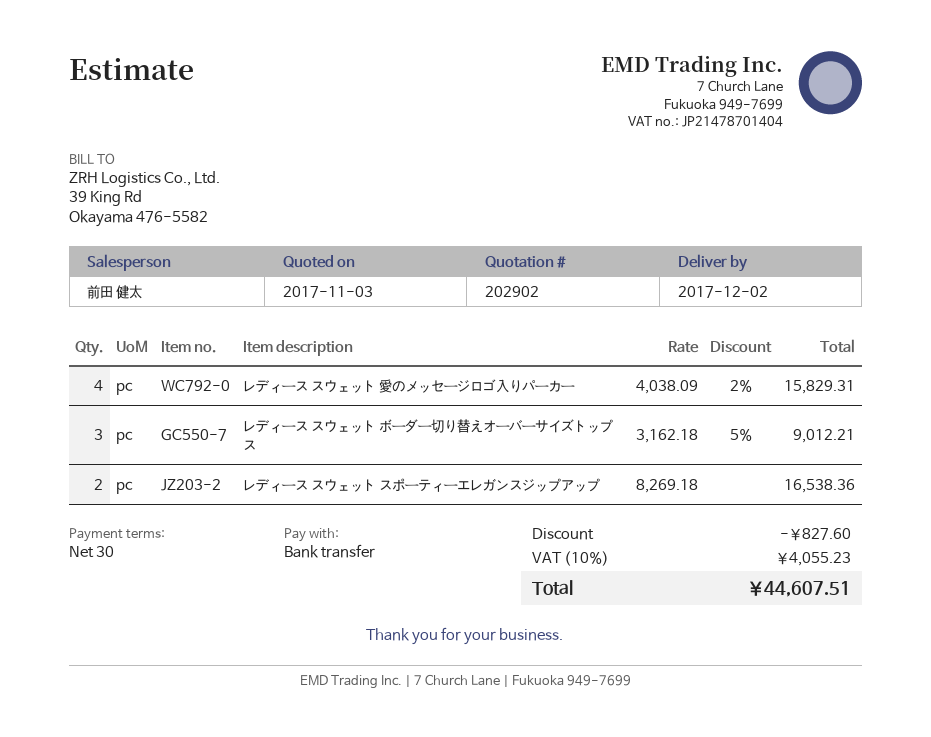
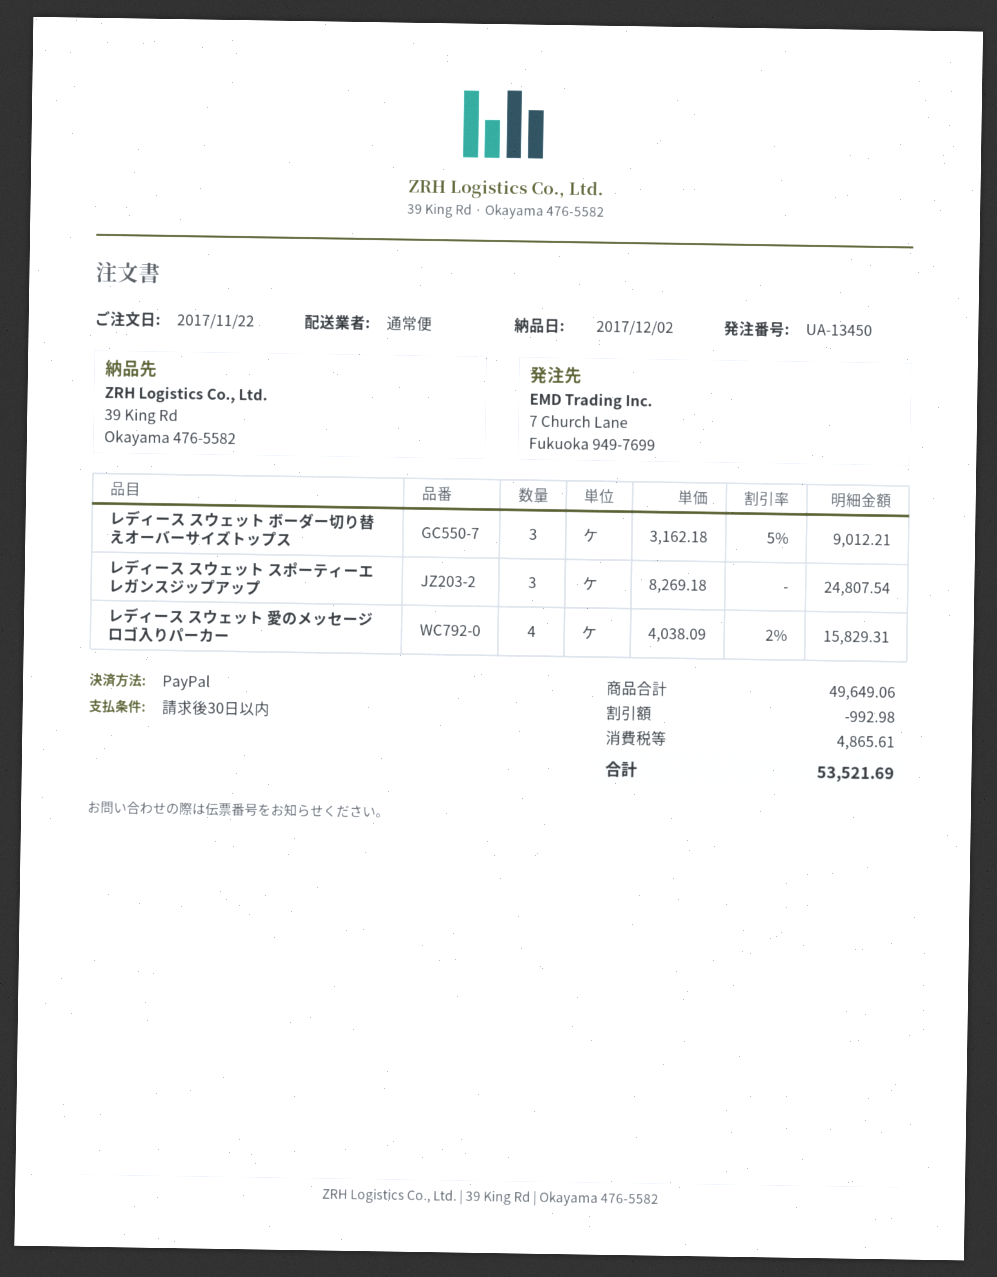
payment method: bank transfer -> PayPal
レディース スウェット スポーティーエレガンスジップアップ: 2 x 8269.18 = 16538.36 -> 3 x 8269.18 = 24807.54
discount: 827.60 -> 992.98
tax: 4055.23 -> 4865.61
total: 44607.51 -> 53521.69

